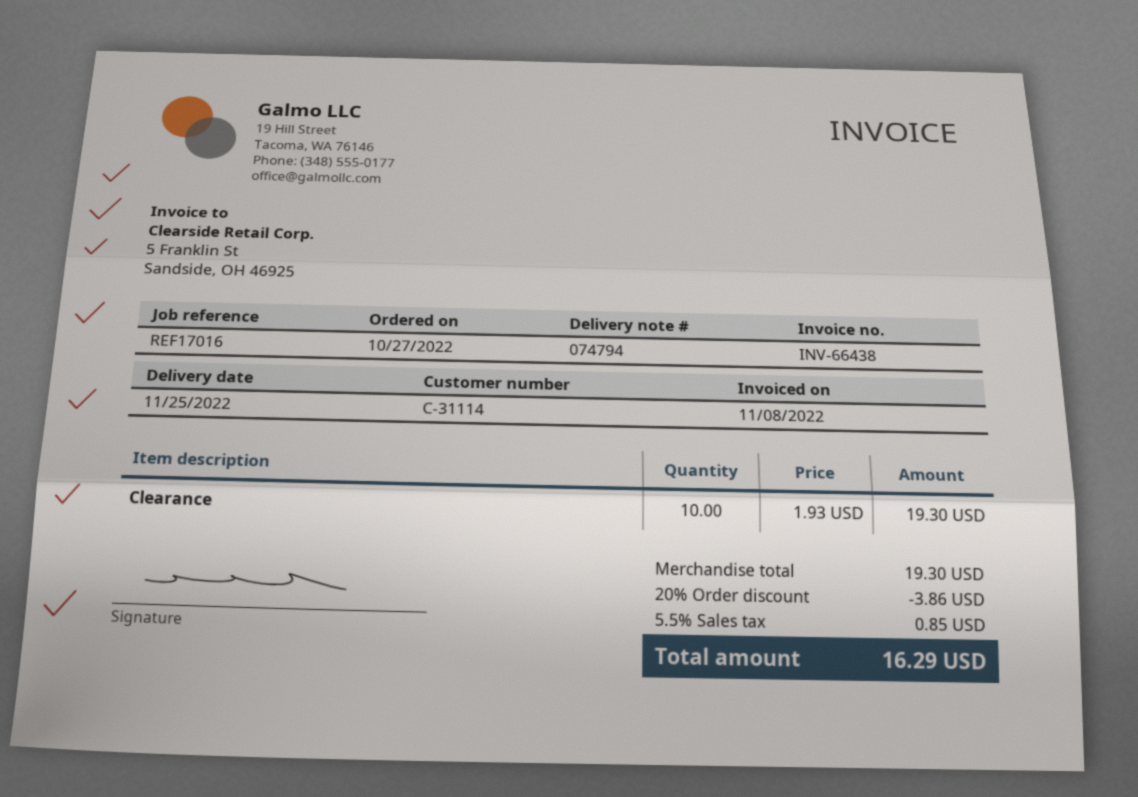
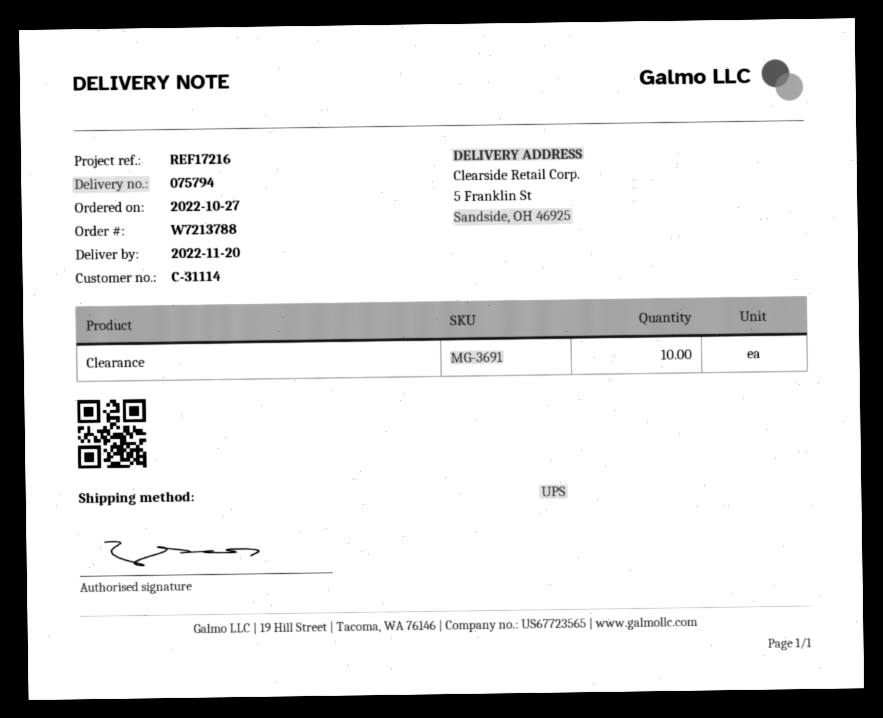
delivery note number: 074794 -> 075794
delivery date: 2022-11-25 -> 2022-11-20
reference: REF17016 -> REF17216

